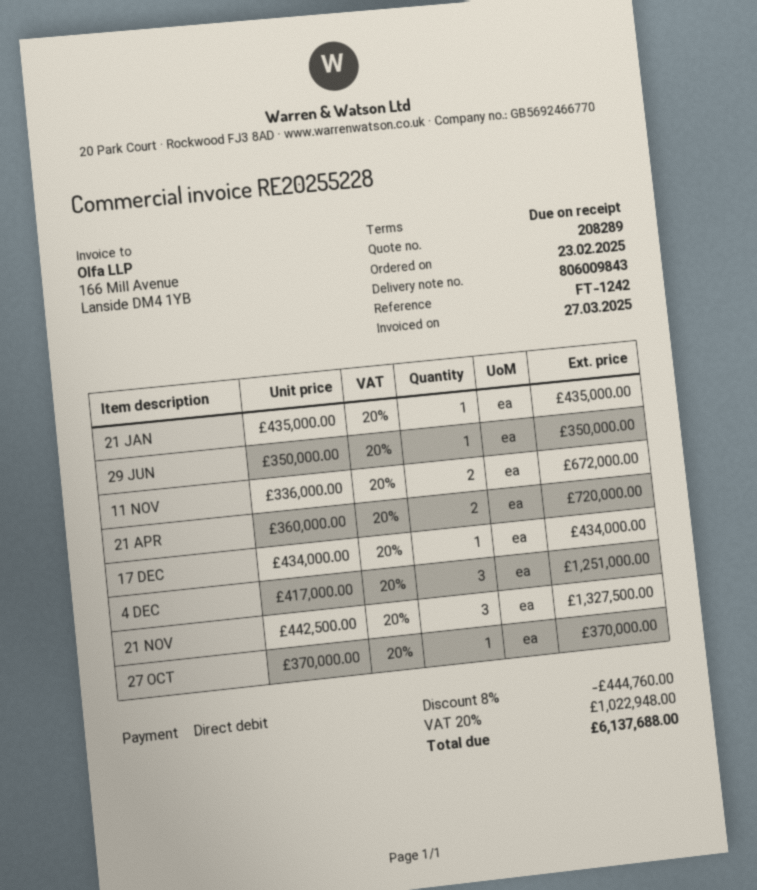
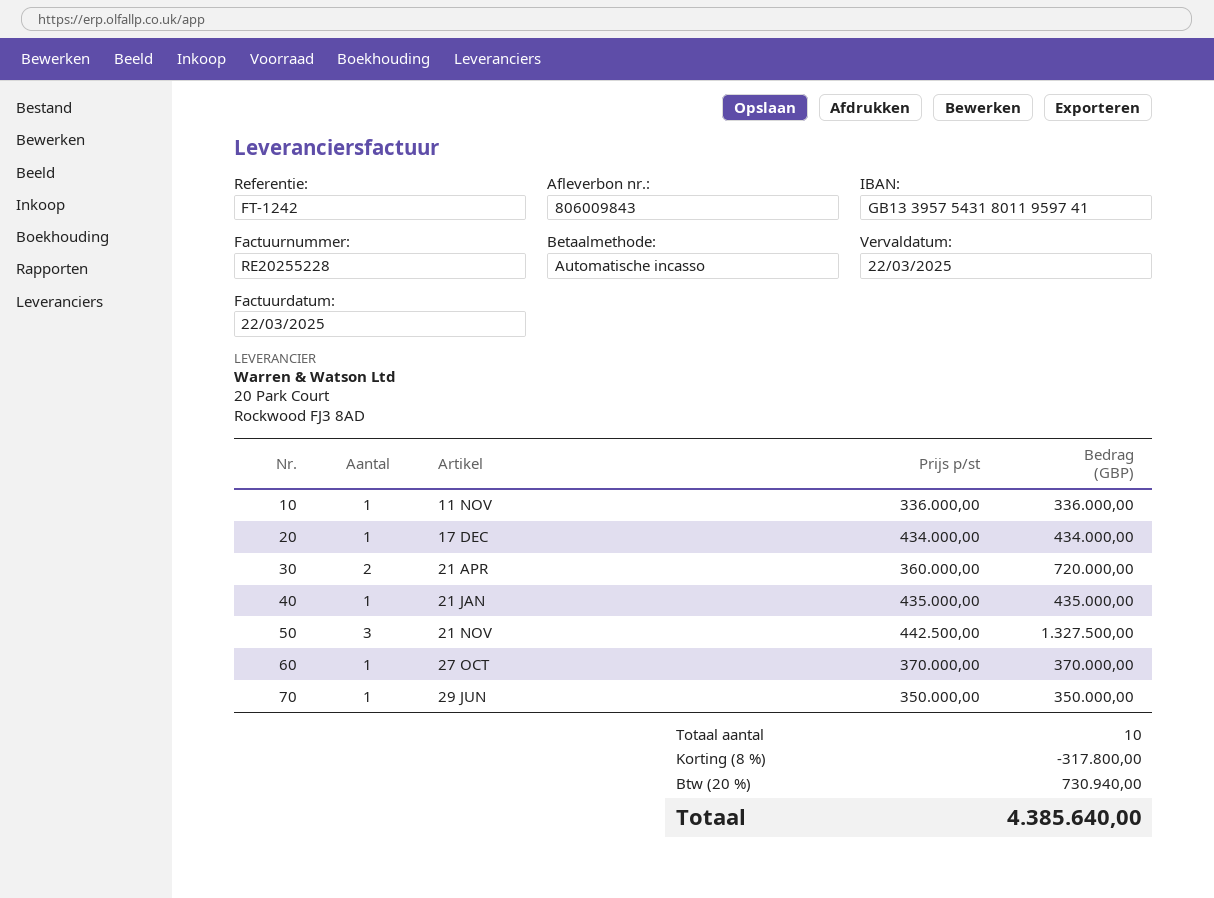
invoice date: 2025-03-27 -> 2025-03-22
11 NOV: 2 x 336000.00 = 672000.00 -> 1 x 336000.00 = 336000.00
4 DEC: 3 x 417000.00 = 1251000.00 -> none
discount: 8% = 444760.00 -> 8% = 317800.00
tax: 20% = 1022948.00 -> 20% = 730940.00
total: 6137688.00 -> 4385640.00

